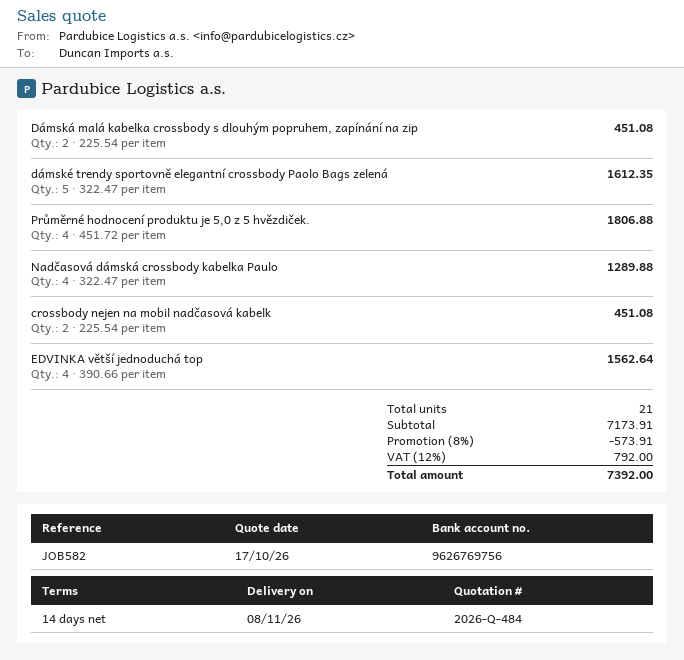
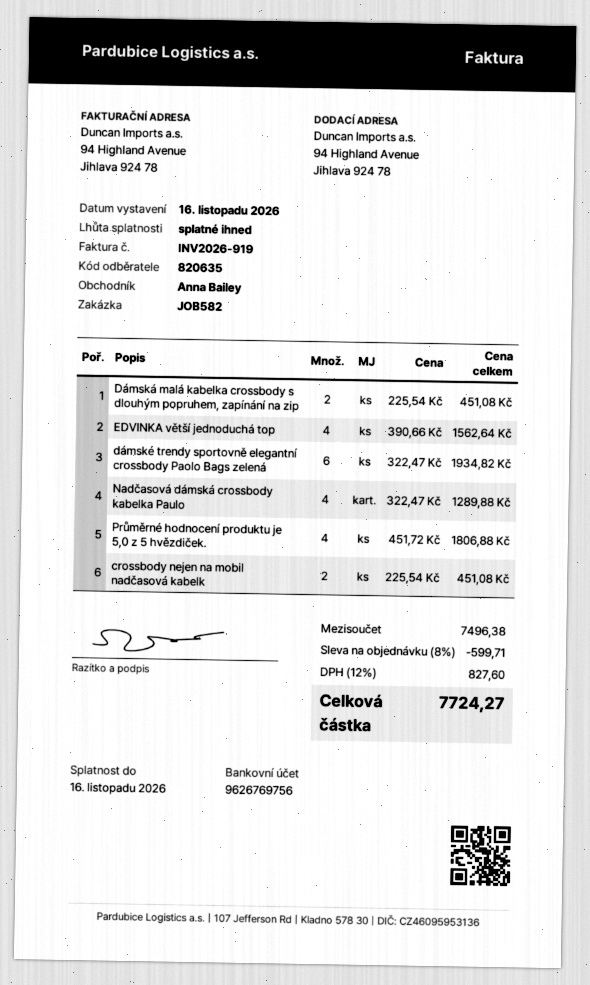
payment terms: 14 days -> on receipt
dámské trendy sportovně elegantní crossbody Paolo Bags zelená: 5 x 322.47 = 1612.35 -> 6 x 322.47 = 1934.82
subtotal: 7173.91 -> 7496.38
discount: 8% = 573.91 -> 8% = 599.71
tax: 12% = 792.00 -> 12% = 827.60
total: 7392.00 -> 7724.27

